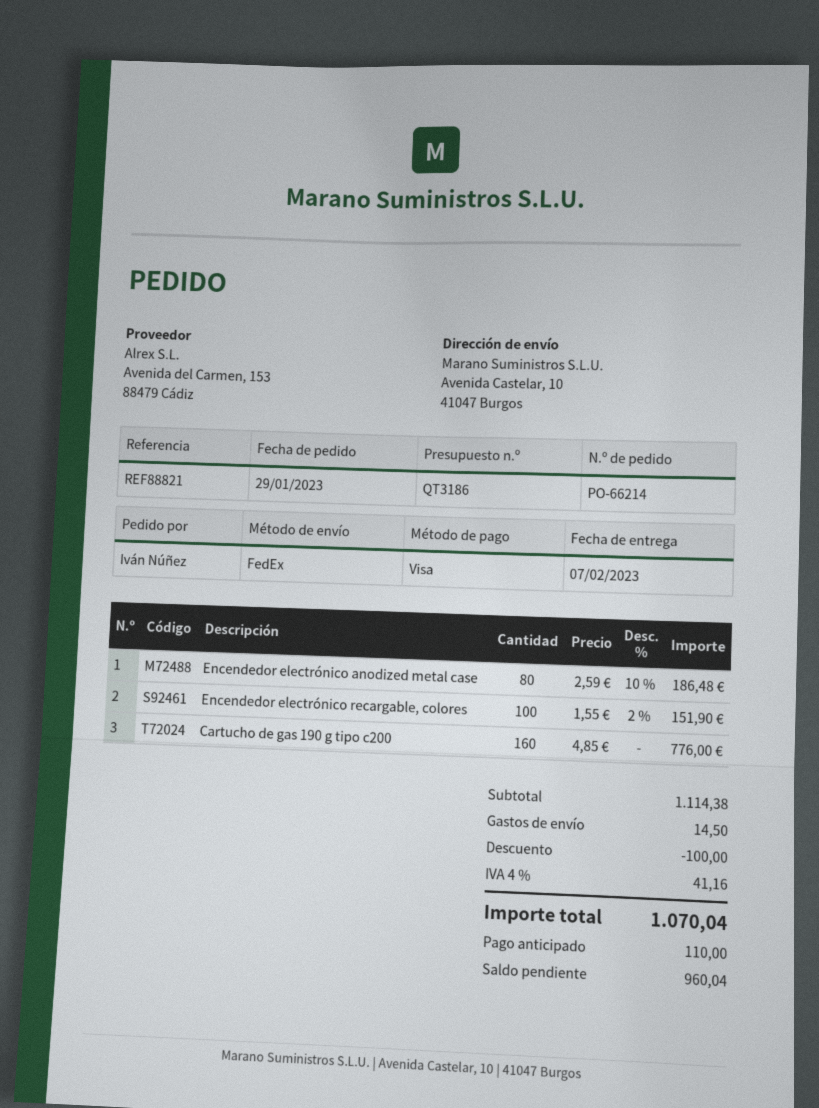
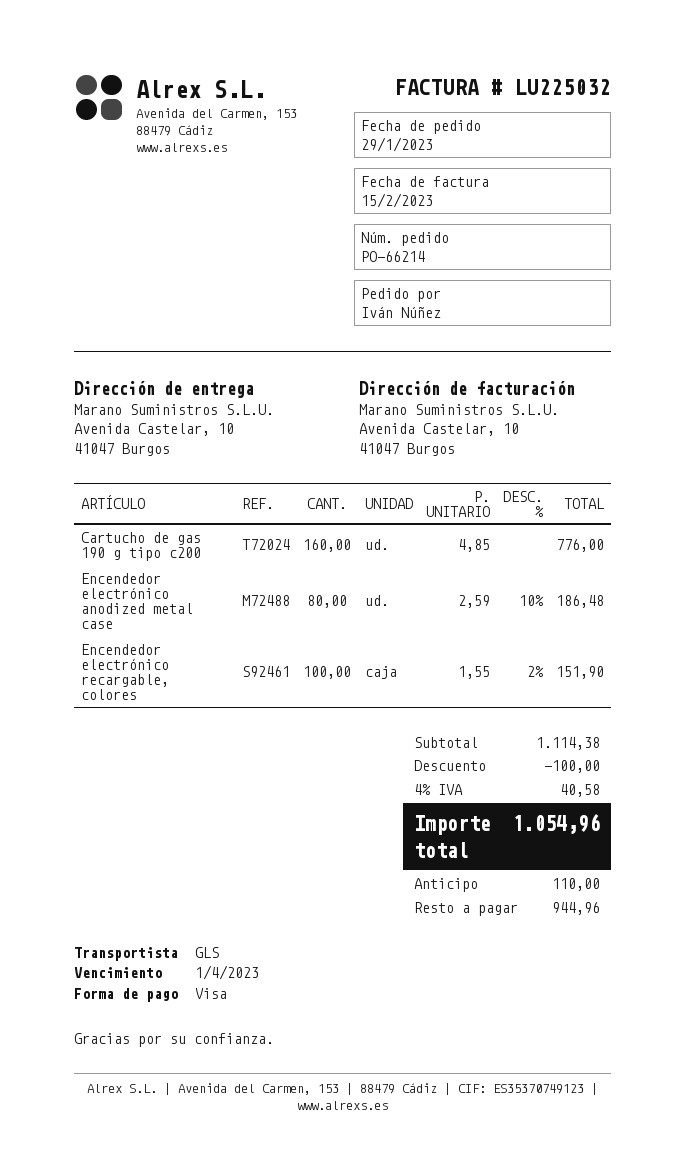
shipping method: FedEx -> GLS
shipping: 14.50 -> none
tax: 4% = 41.16 -> 4% = 40.58
total: 1070.04 -> 1054.96
balance: 960.04 -> 944.96

